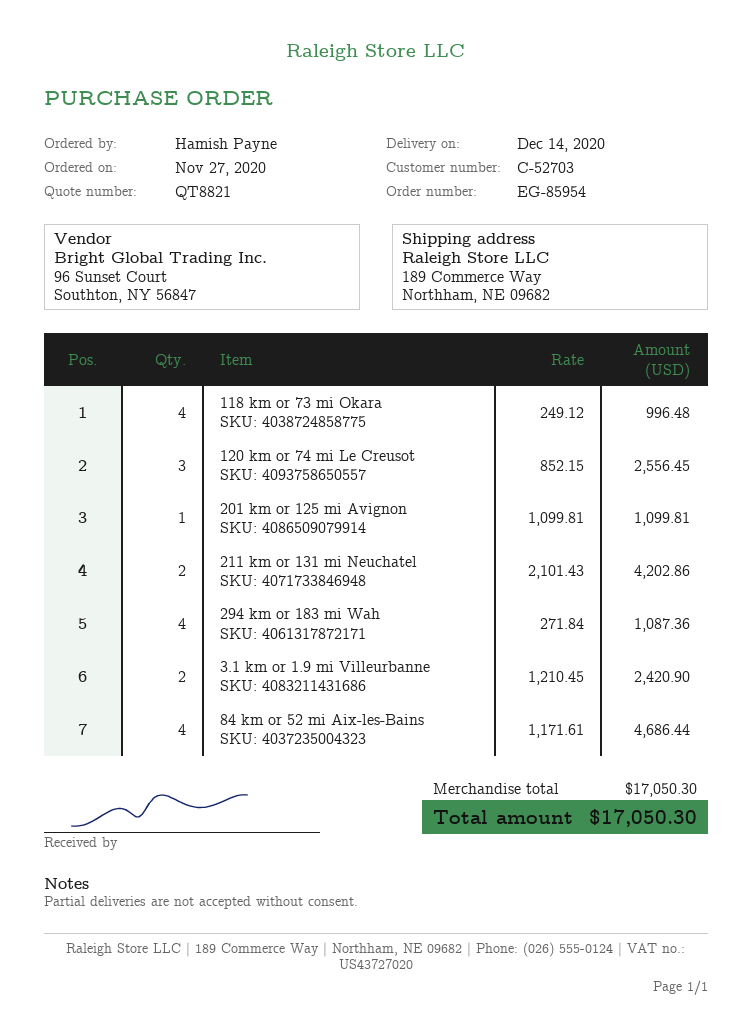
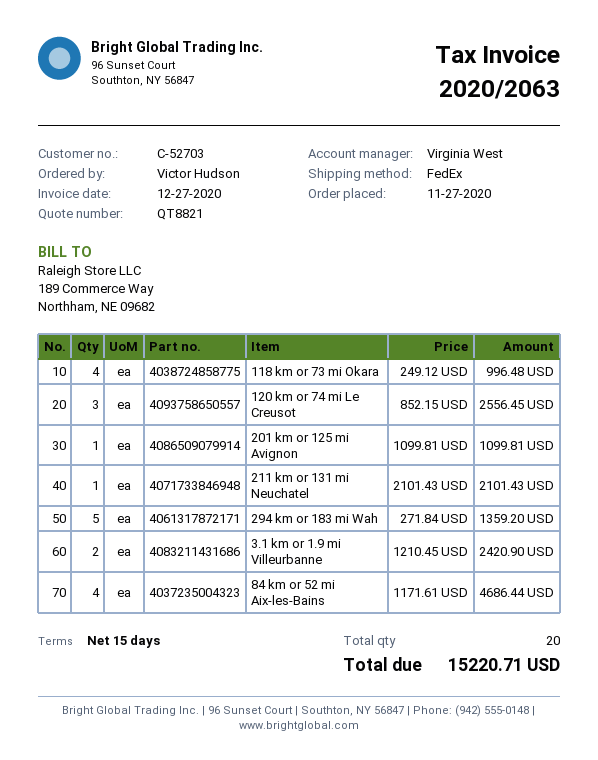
ordered by: Hamish Payne -> Victor Hudson
211 km or 131 mi Neuchatel: 2 x 2101.43 = 4202.86 -> 1 x 2101.43 = 2101.43
294 km or 183 mi Wah: 4 x 271.84 = 1087.36 -> 5 x 271.84 = 1359.20
total: 17050.30 -> 15220.71

